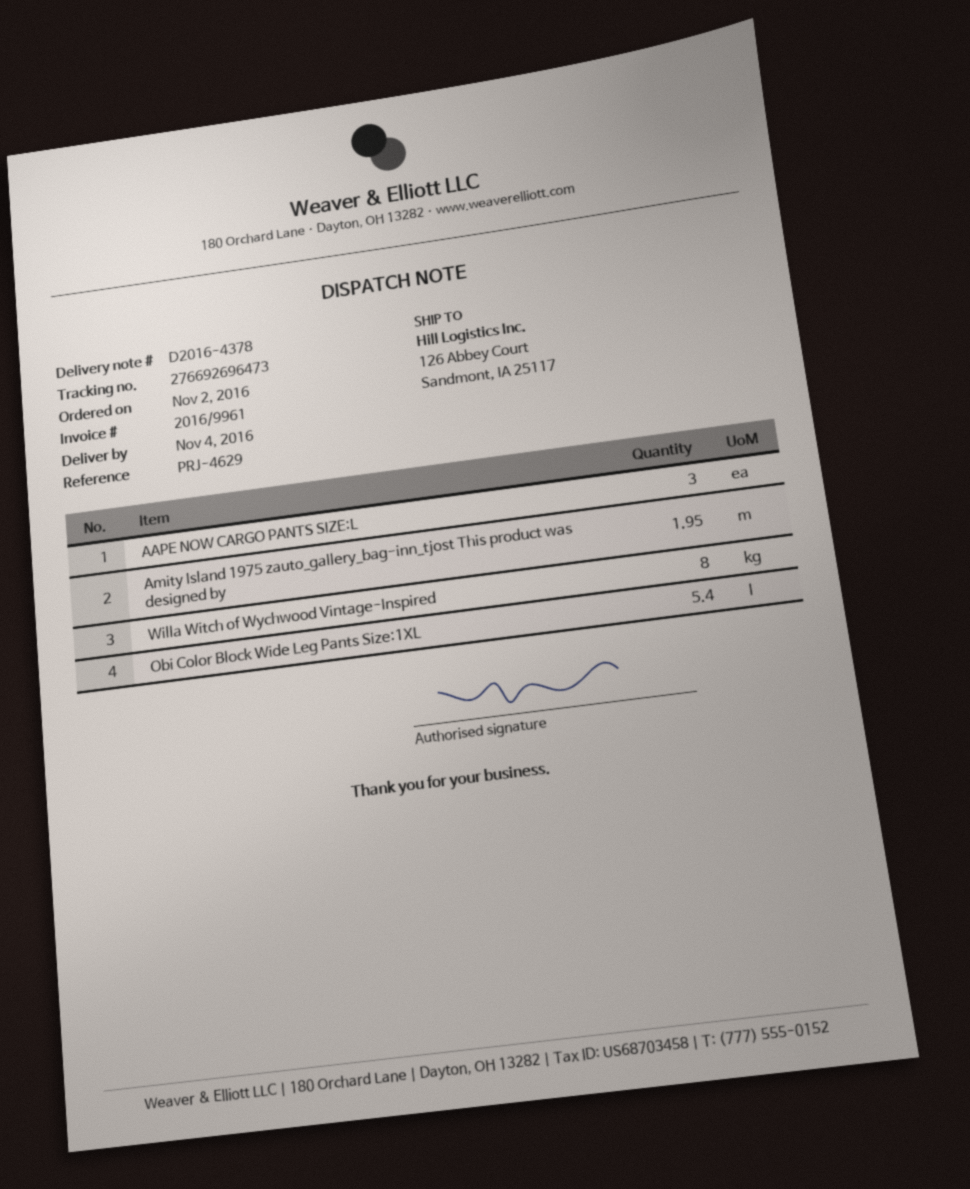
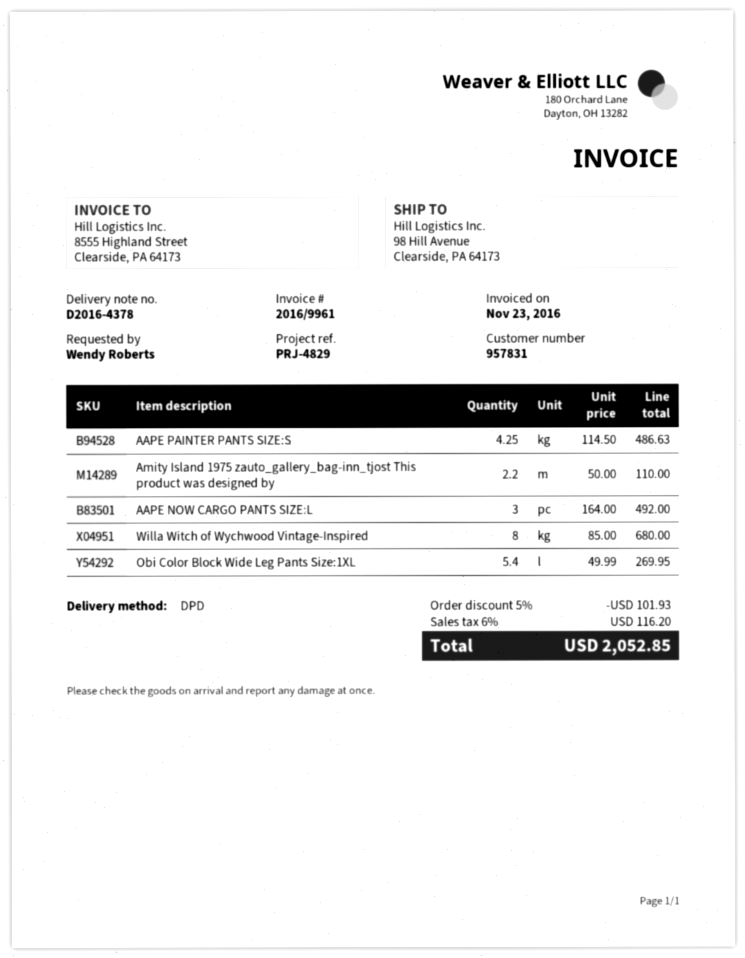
reference: PRJ-4629 -> PRJ-4829
ship to: 126 Abbey Court, Sandmont, IA 25117 -> 98 Hill Avenue, Clearside, PA 64173
Amity Island 1975 zauto_gallery_bag-inn_tjost This product was designed by: 1.95 -> 2.2
AAPE PAINTER PANTS SIZE:S: none -> 4.25

